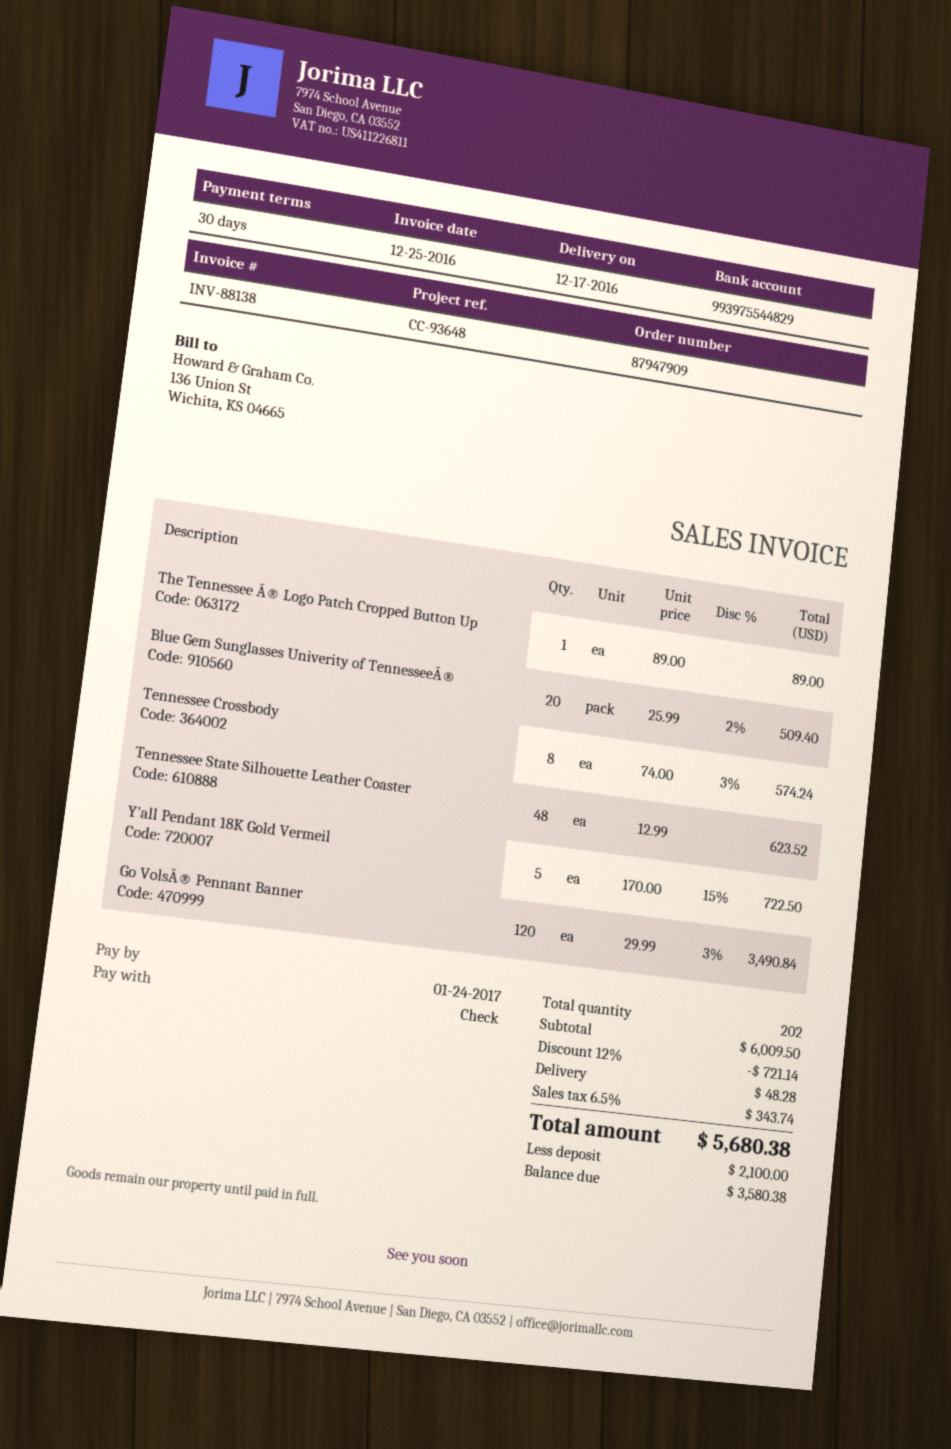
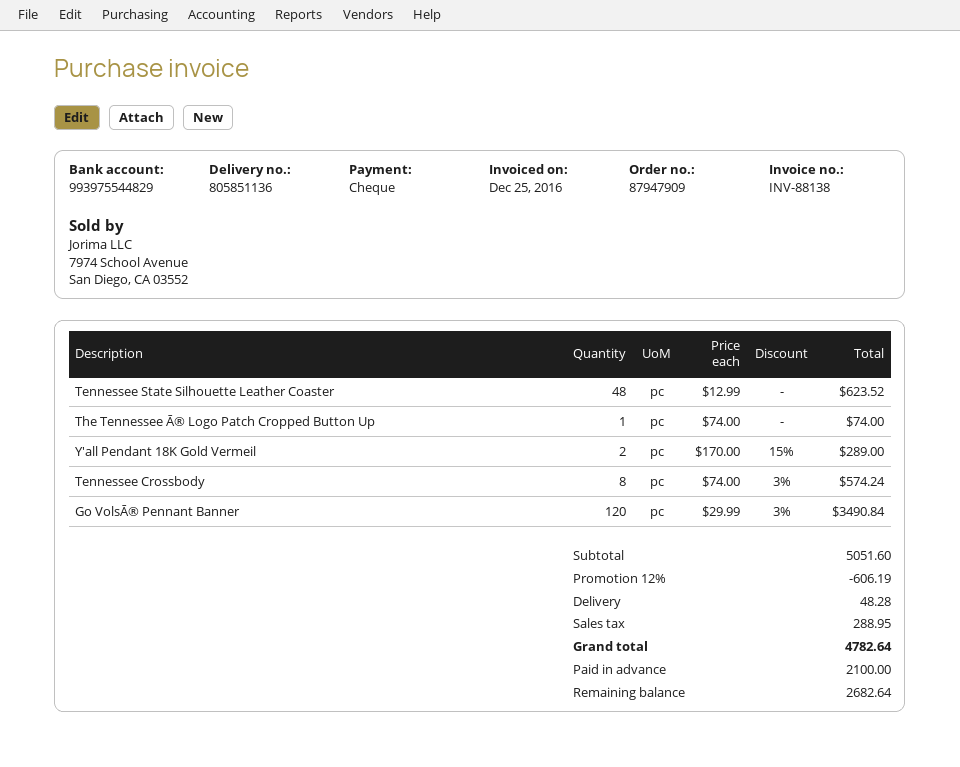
The Tennessee Ā® Logo Patch Cropped Button Up: 1 x 89.00 = 89.00 -> 1 x 74.00 = 74.00
Blue Gem Sunglasses Univerity of TennesseeĀ®: 20 x 25.99 - 2% = 509.40 -> none
Y'all Pendant 18K Gold Vermeil: 5 x 170.00 - 15% = 722.50 -> 2 x 170.00 - 15% = 289.00
subtotal: 6009.50 -> 5051.60
discount: 12% = 721.14 -> 12% = 606.19
tax: 343.74 -> 288.95
total: 5680.38 -> 4782.64
balance: 3580.38 -> 2682.64

